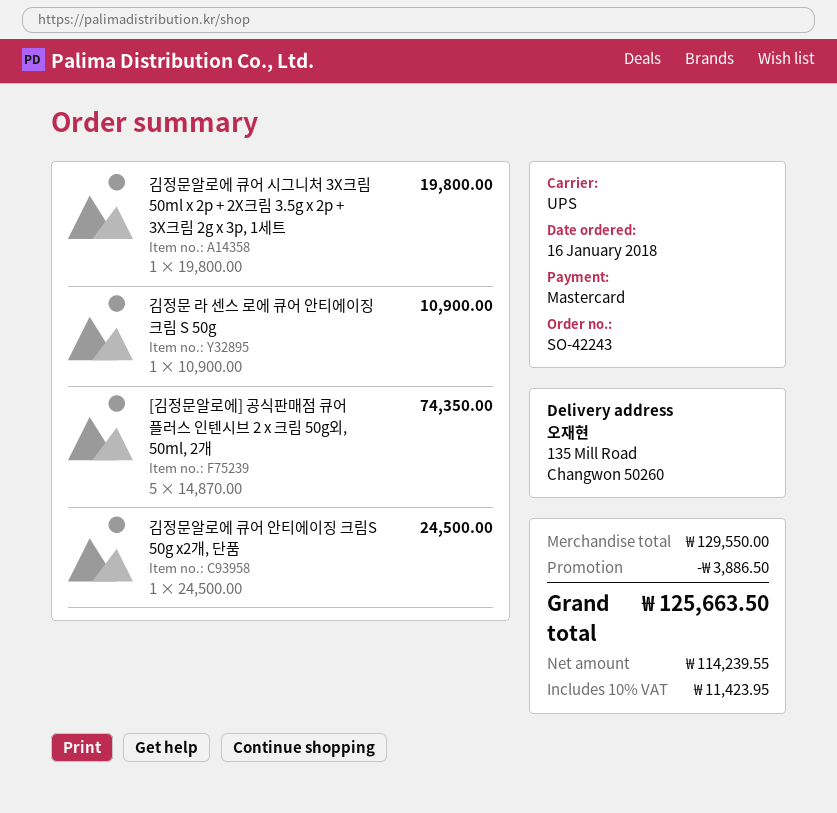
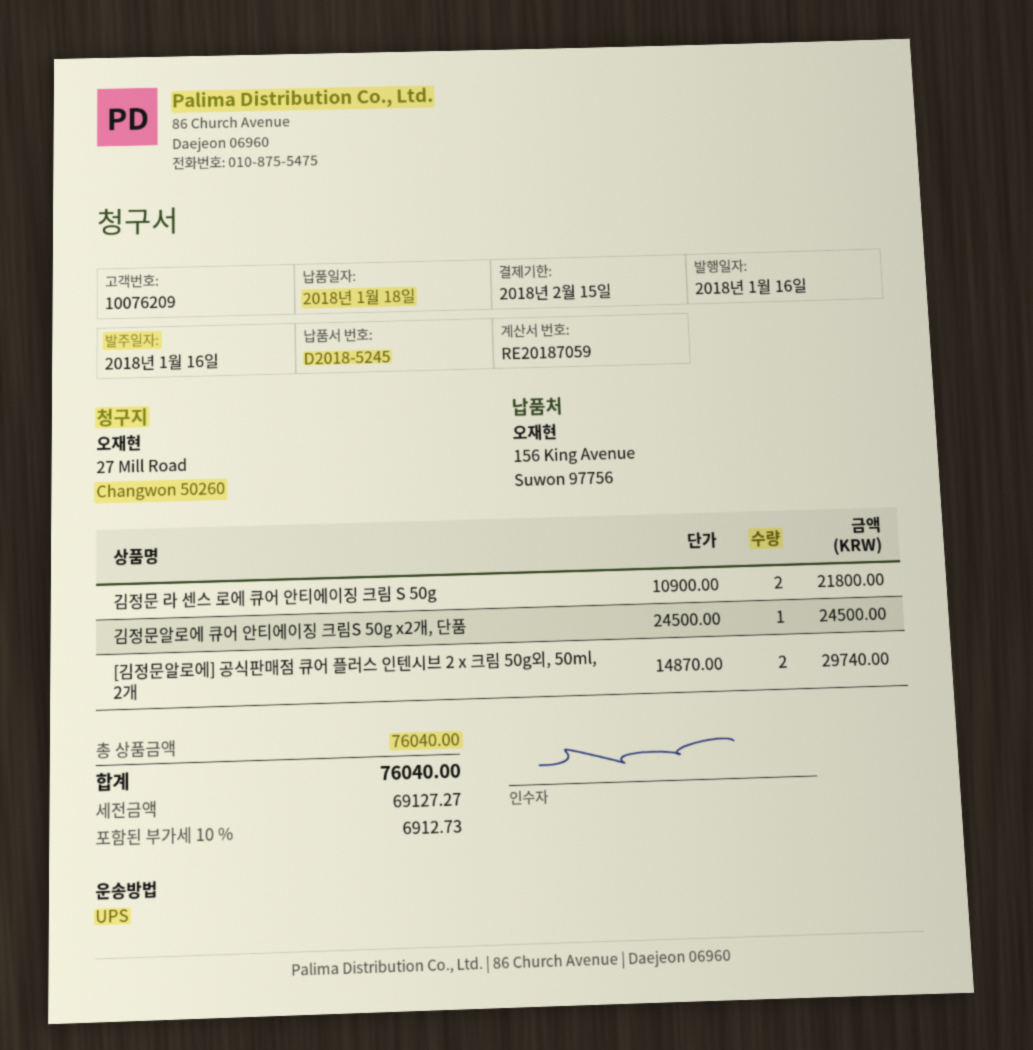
ship to: 135 Mill Road, Changwon 50260 -> 156 King Avenue, Suwon 97756
김정문알로에 큐어 시그니처 3X크림 50ml x 2p + 2X크림 3.5g x 2p + 3X크림 2g x 3p, 1세트: 1 x 19800.00 = 19800.00 -> none
김정문 라 센스 로에 큐어 안티에이징 크림 S 50g: 1 x 10900.00 = 10900.00 -> 2 x 10900.00 = 21800.00
[김정문알로에] 공식판매점 큐어 플러스 인텐시브 2 x 크림 50g외, 50ml, 2개: 5 x 14870.00 = 74350.00 -> 2 x 14870.00 = 29740.00
subtotal: 129550.00 -> 76040.00
discount: 3886.50 -> none
net: 114239.55 -> 69127.27
tax: 10% = 11423.95 -> 10% = 6912.73
total: 125663.50 -> 76040.00

